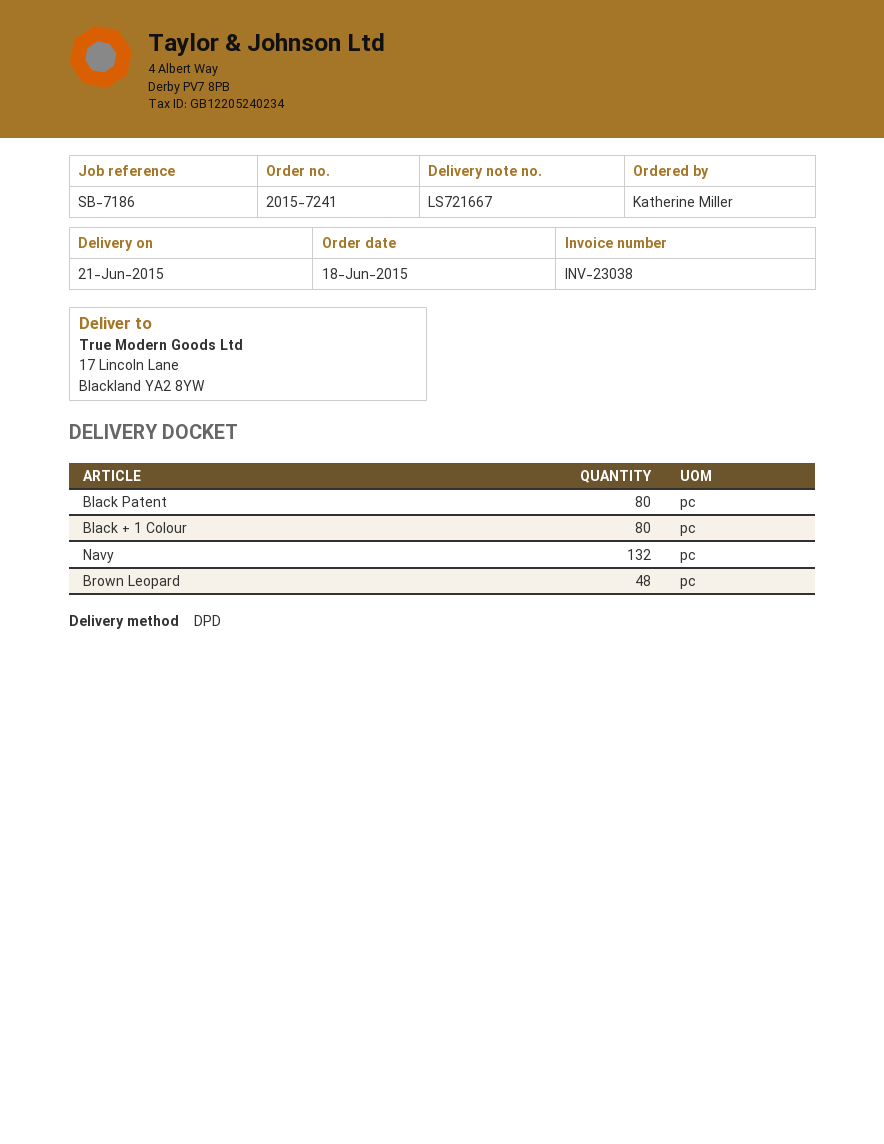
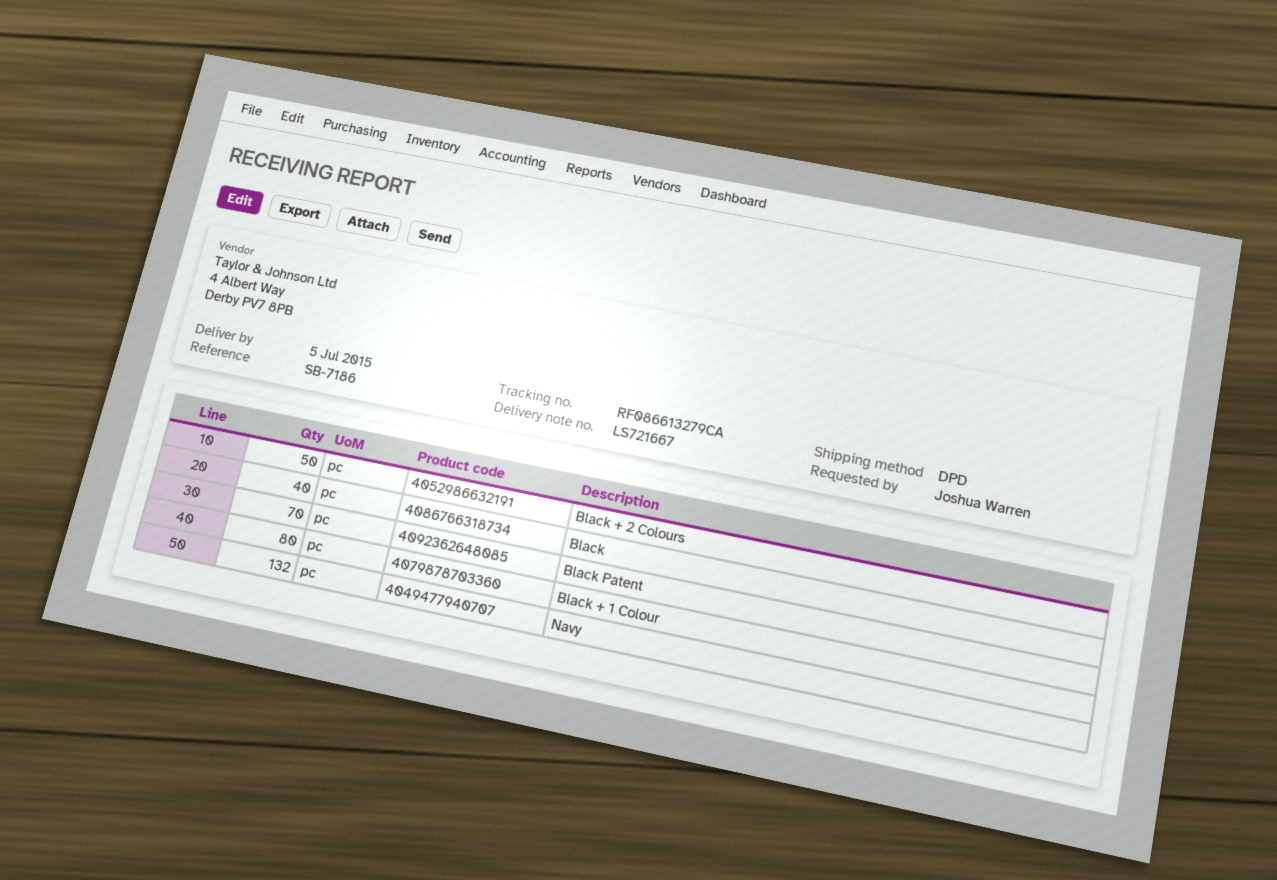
delivery date: 2015-06-21 -> 2015-07-05
ordered by: Katherine Miller -> Joshua Warren
Black Patent: 80 -> 70
Brown Leopard: 48 -> none
Black + 2 Colours: none -> 50
Black: none -> 40

